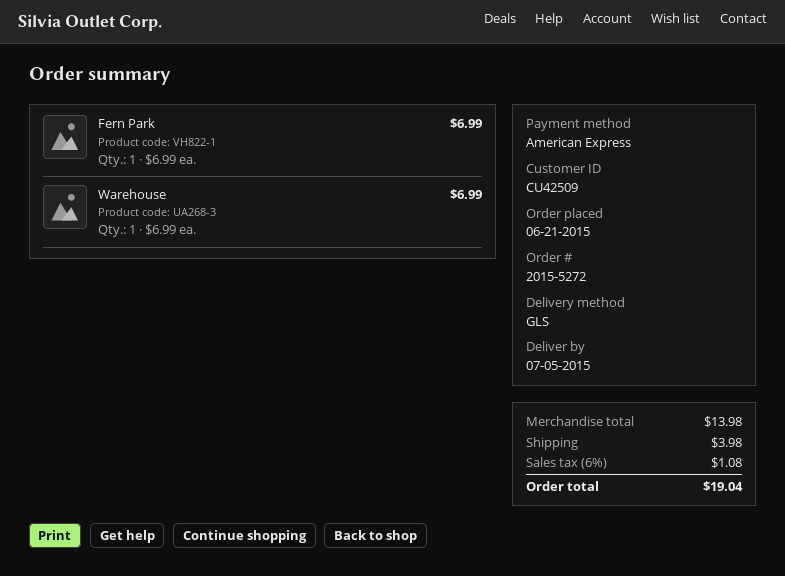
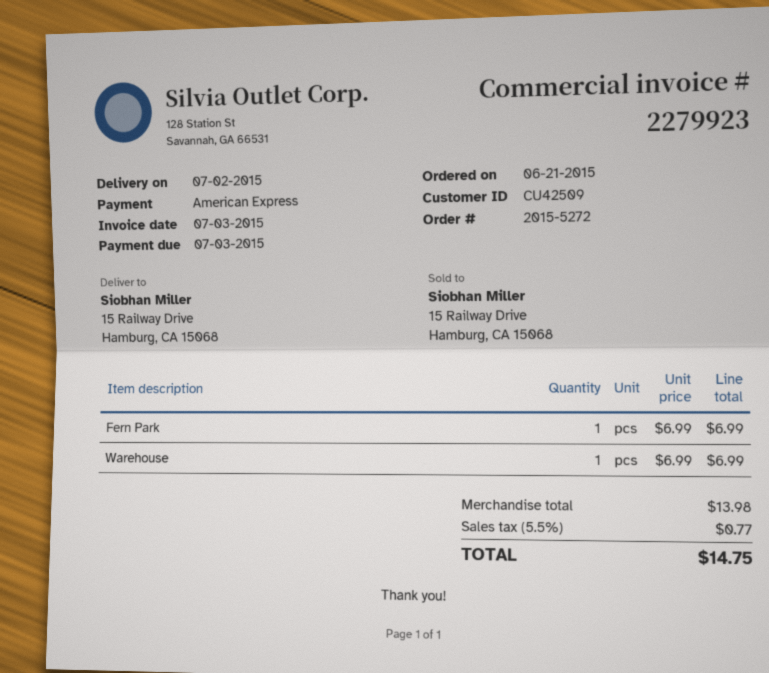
delivery date: 2015-07-05 -> 2015-07-02
shipping: 3.98 -> none
tax: 6% = 1.08 -> 5.5% = 0.77
total: 19.04 -> 14.75

